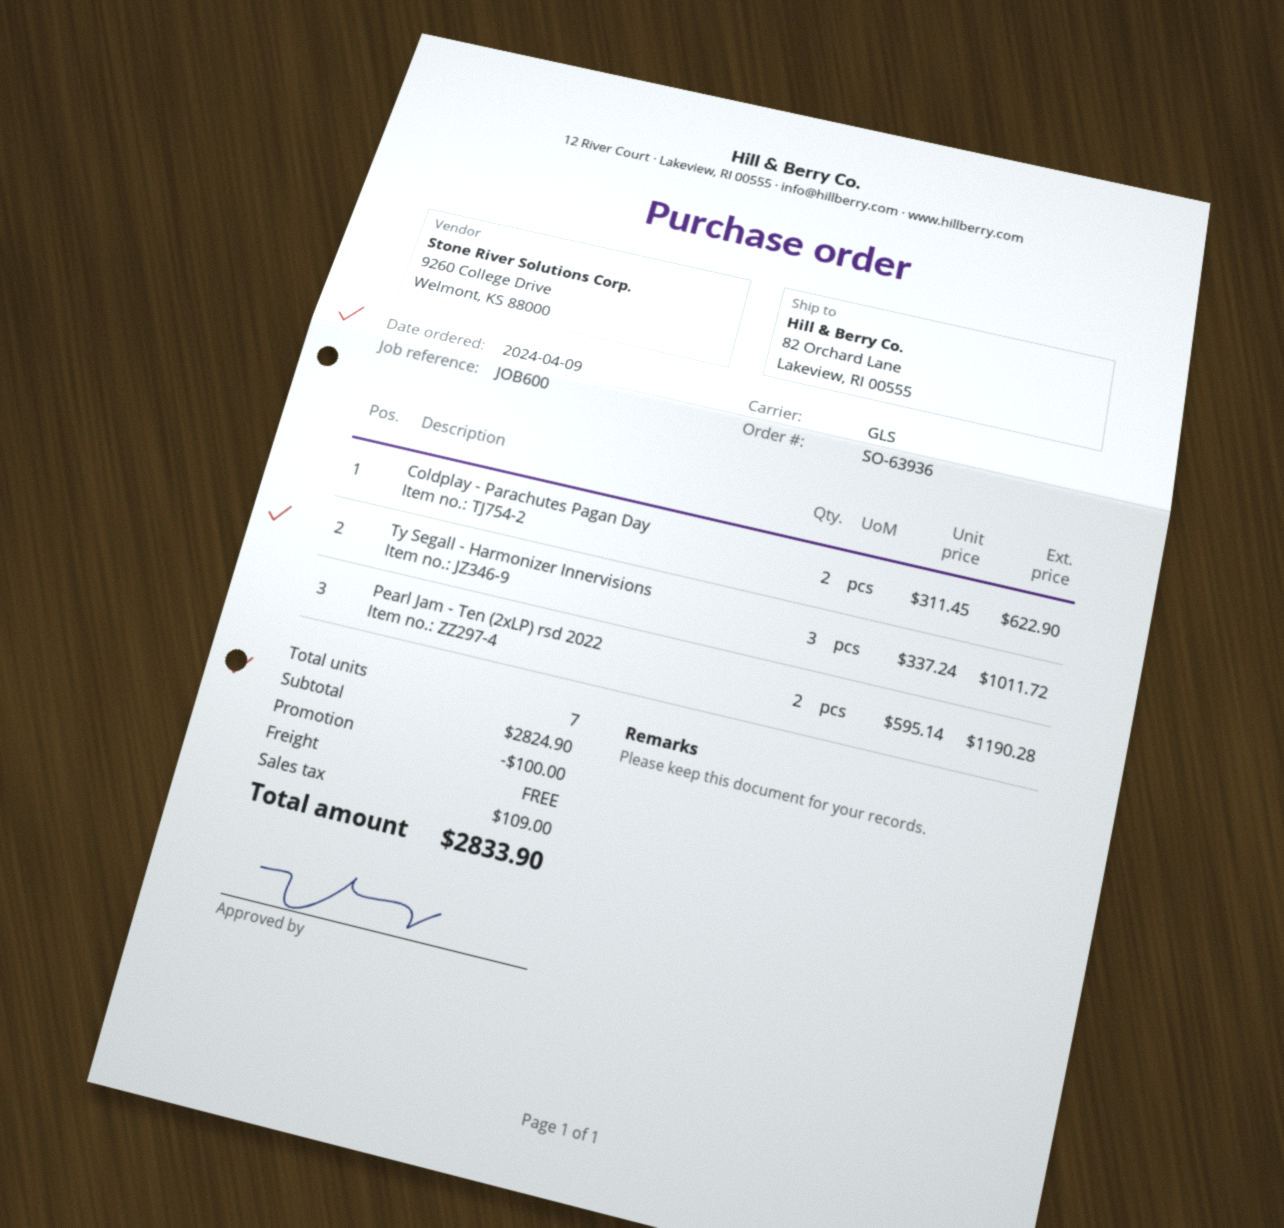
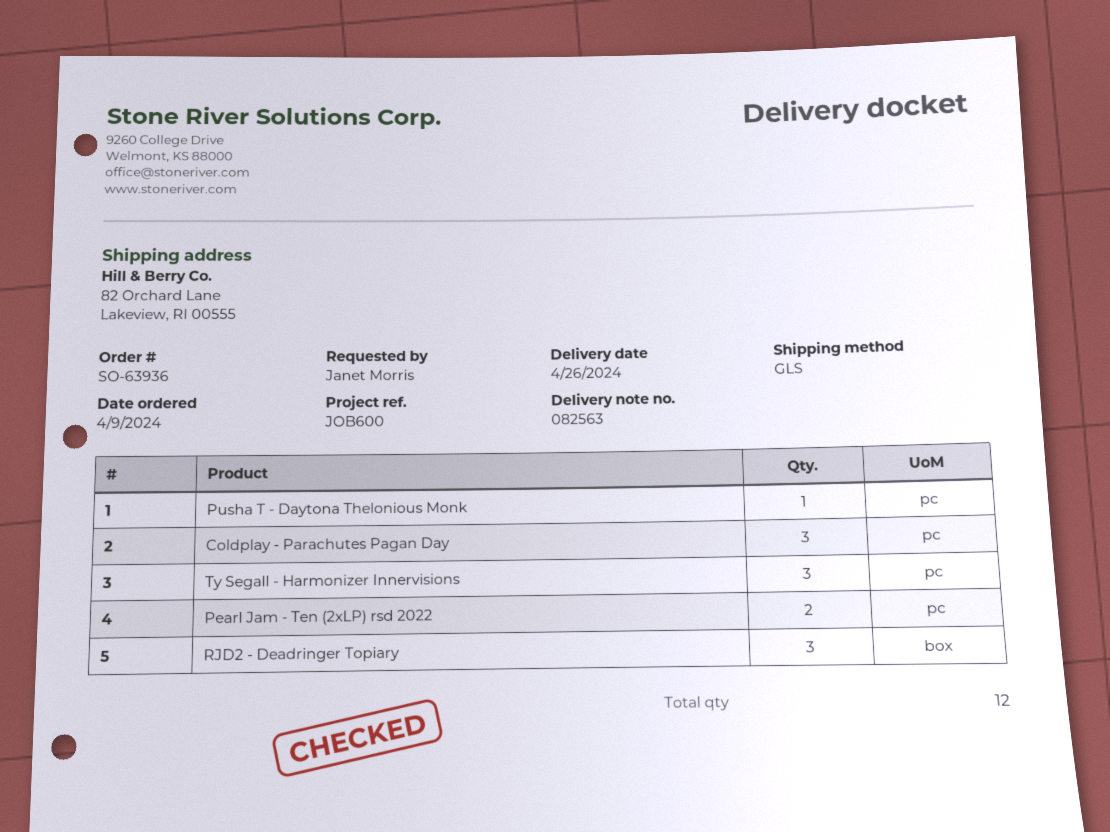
Coldplay - Parachutes Pagan Day: 2 -> 3
Pusha T - Daytona Thelonious Monk: none -> 1
RJD2 - Deadringer Topiary: none -> 3
total quantity: 7 -> 12

